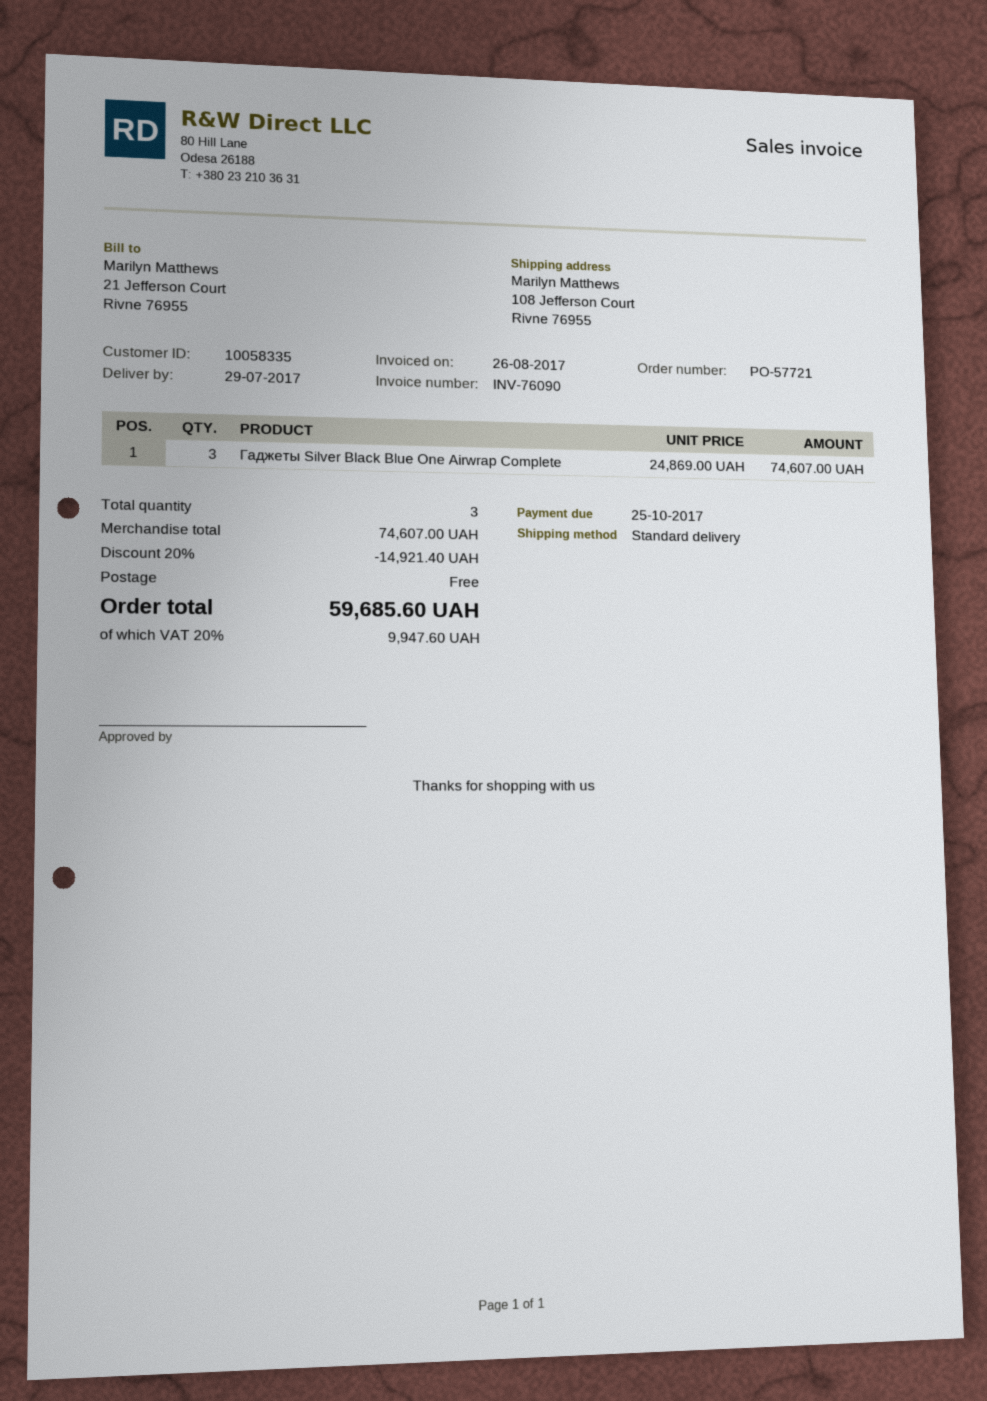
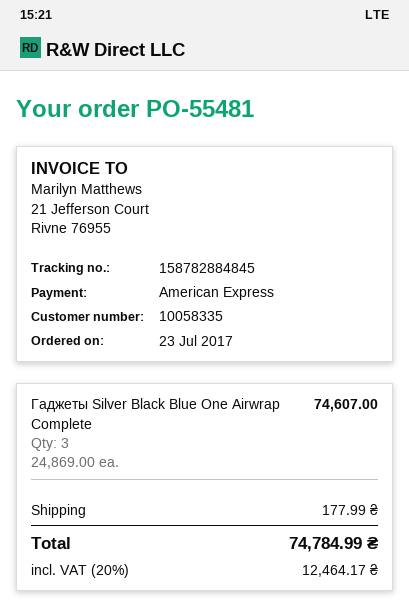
order number: PO-57721 -> PO-55481
discount: 20% = 14921.40 -> none
shipping: 0.00 -> 177.99
tax: 20% = 9947.60 -> 20% = 12464.17
total: 59685.60 -> 74784.99

